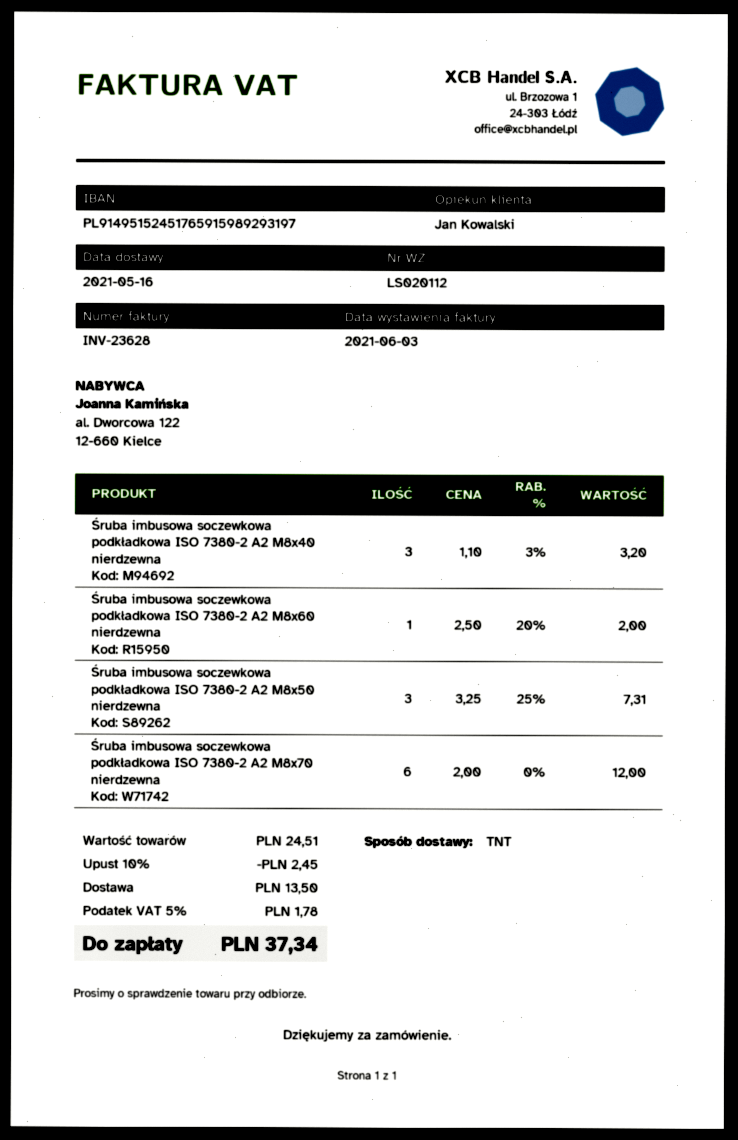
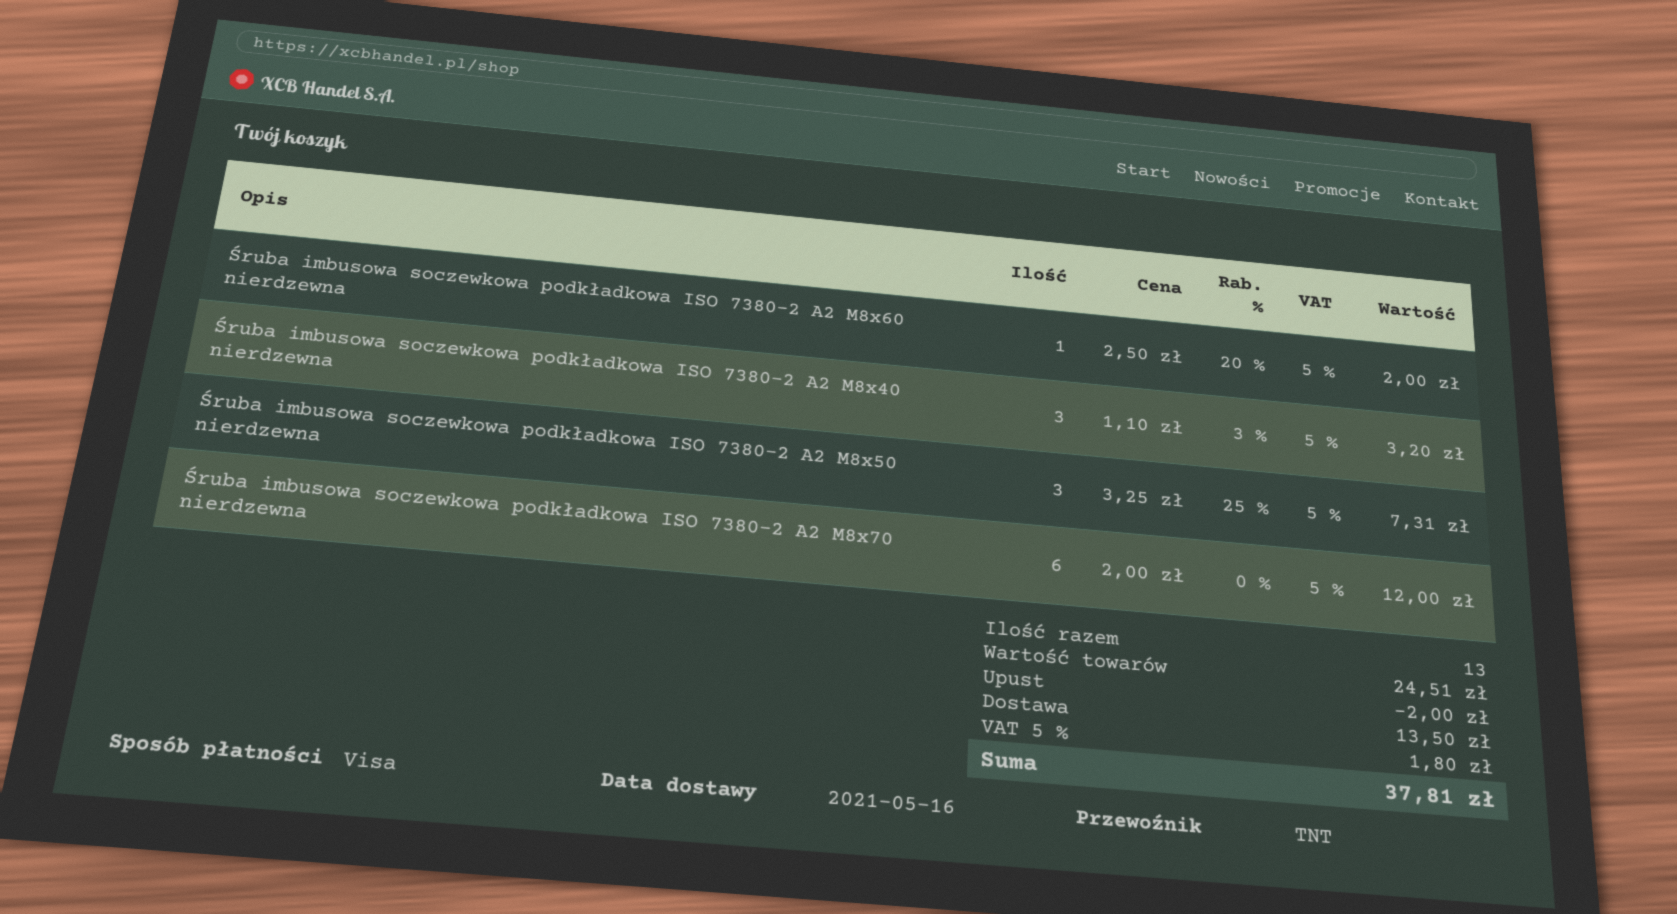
discount: 2.45 -> 2.00
tax: 5% = 1.78 -> 5% = 1.80
total: 37.34 -> 37.81

